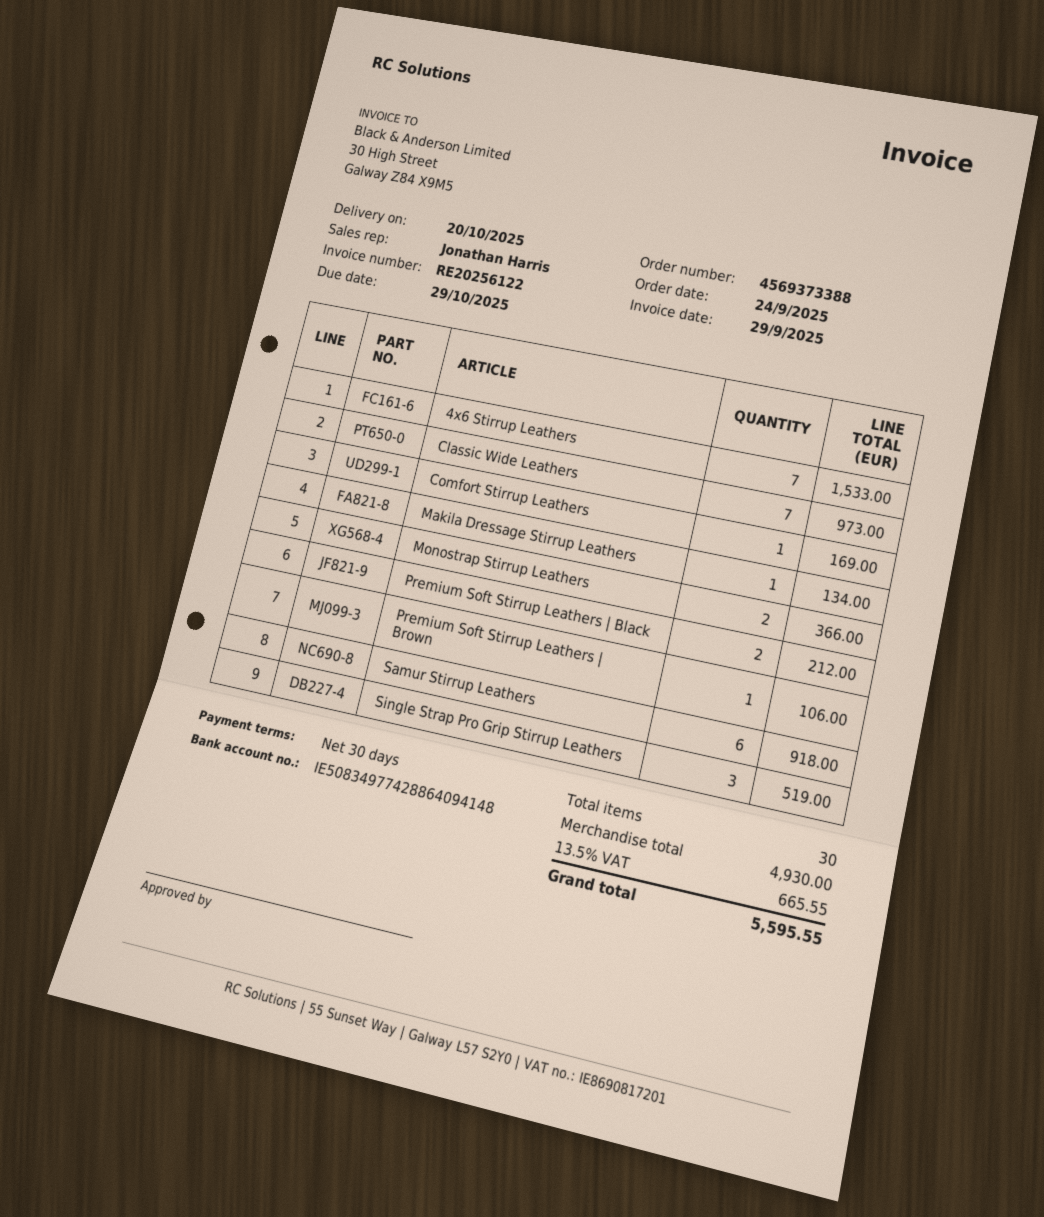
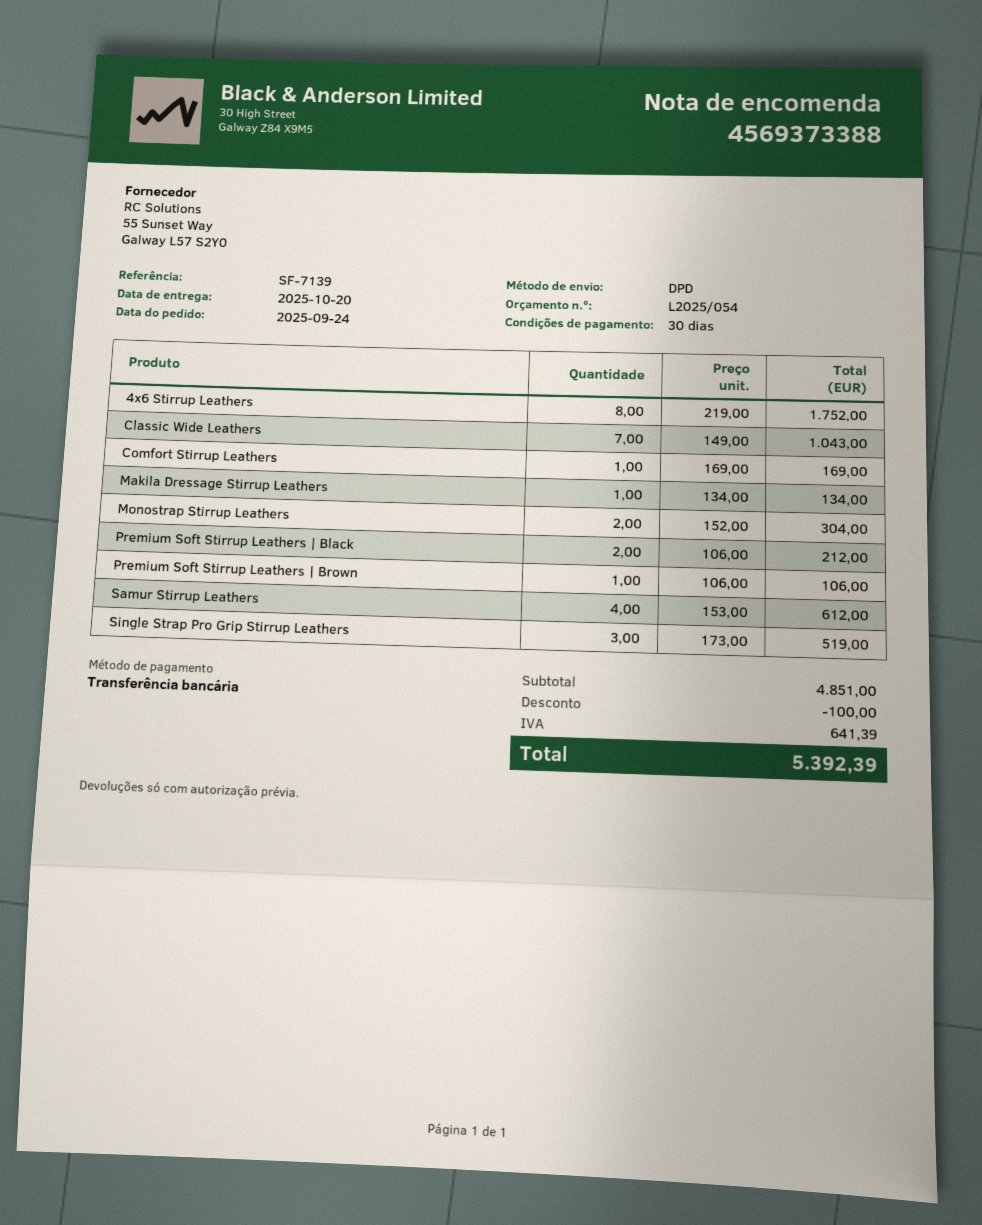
4x6 Stirrup Leathers: 7 for 1533.00 -> 8 for 1752.00
Classic Wide Leathers: 7 for 973.00 -> 7 for 1043.00
Monostrap Stirrup Leathers: 2 for 366.00 -> 2 for 304.00
Samur Stirrup Leathers: 6 for 918.00 -> 4 for 612.00
subtotal: 4930.00 -> 4851.00
discount: none -> 100.00
tax: 665.55 -> 641.39
total: 5595.55 -> 5392.39

